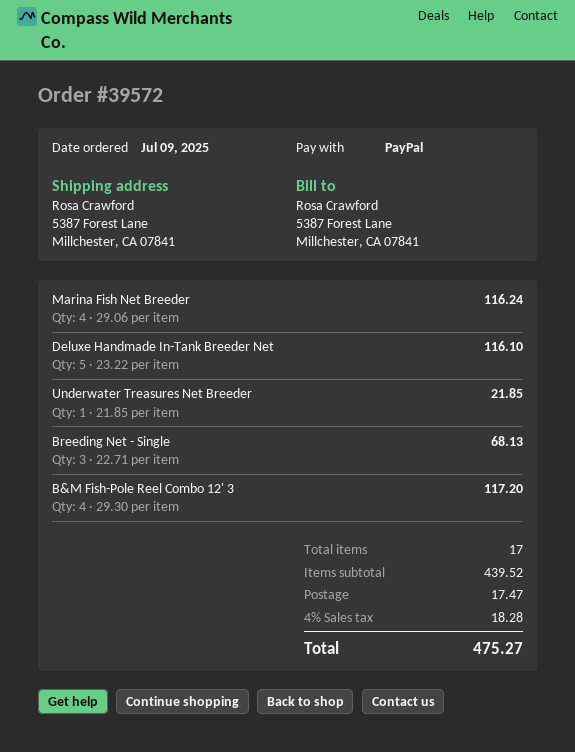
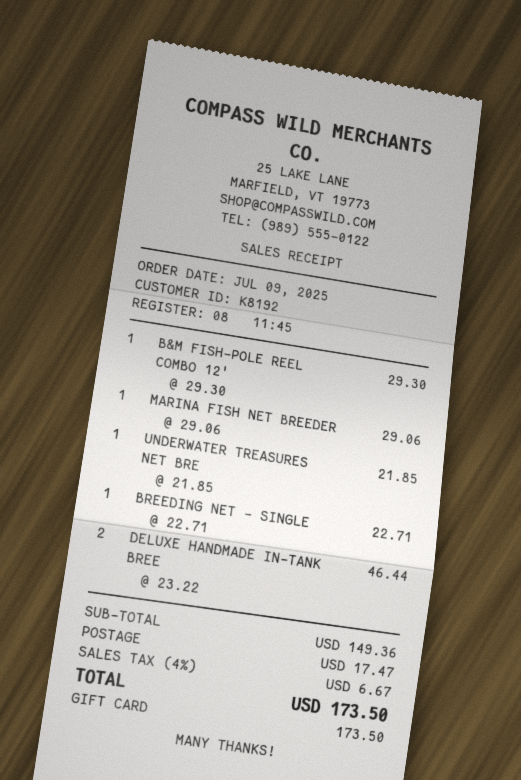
payment method: PayPal -> gift card
Marina Fish Net Breeder: 4 x 29.06 = 116.24 -> 1 x 29.06 = 29.06
Deluxe Handmade In-Tank Breeder Net: 5 x 23.22 = 116.10 -> 2 x 23.22 = 46.44
Breeding Net - Single: 3 x 22.71 = 68.13 -> 1 x 22.71 = 22.71
B&M Fish-Pole Reel Combo 12' 3: 4 x 29.30 = 117.20 -> 1 x 29.30 = 29.30
subtotal: 439.52 -> 149.36
tax: 4% = 18.28 -> 4% = 6.67
total: 475.27 -> 173.50

